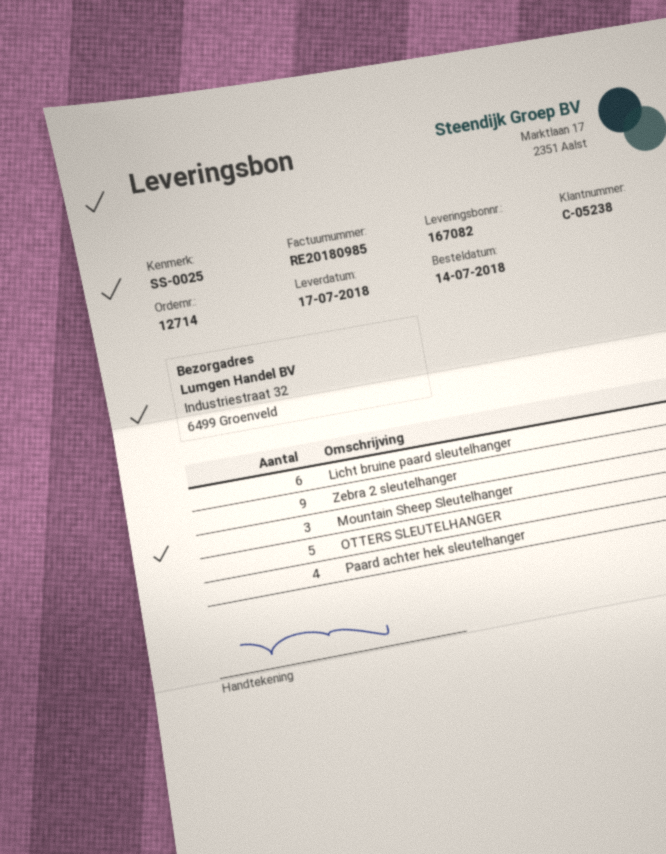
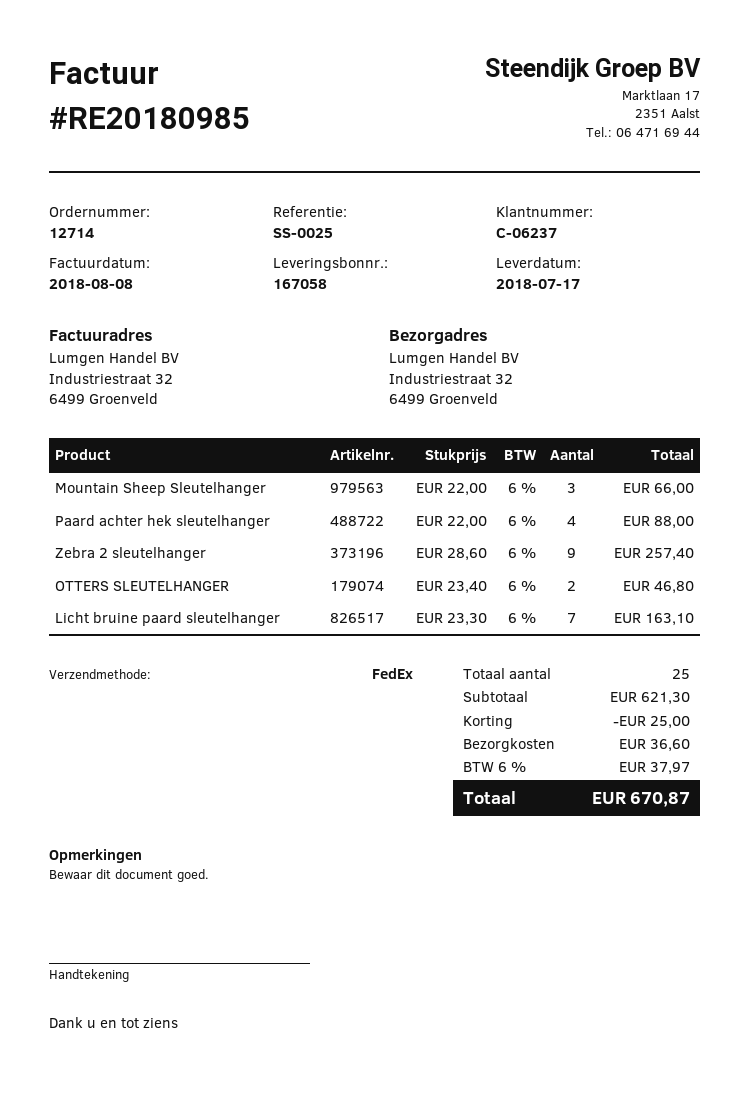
delivery note number: 167082 -> 167058
customer number: C-05238 -> C-06237
Licht bruine paard sleutelhanger: 6 -> 7
OTTERS SLEUTELHANGER: 5 -> 2

